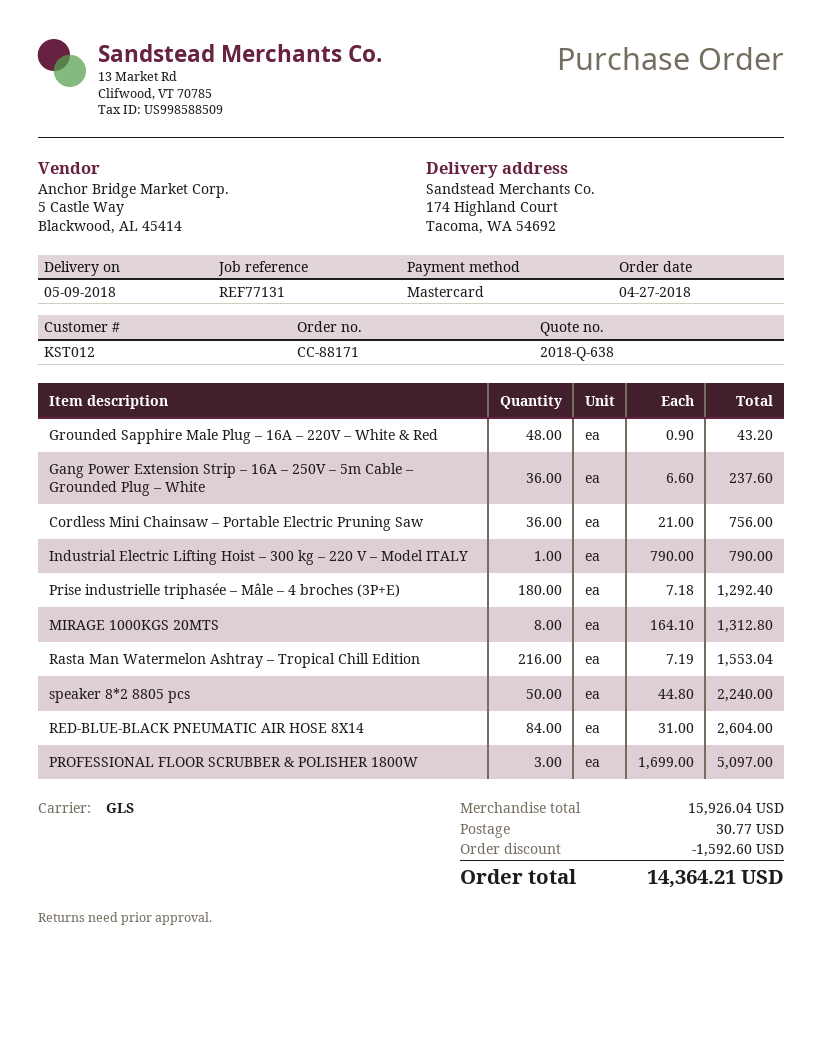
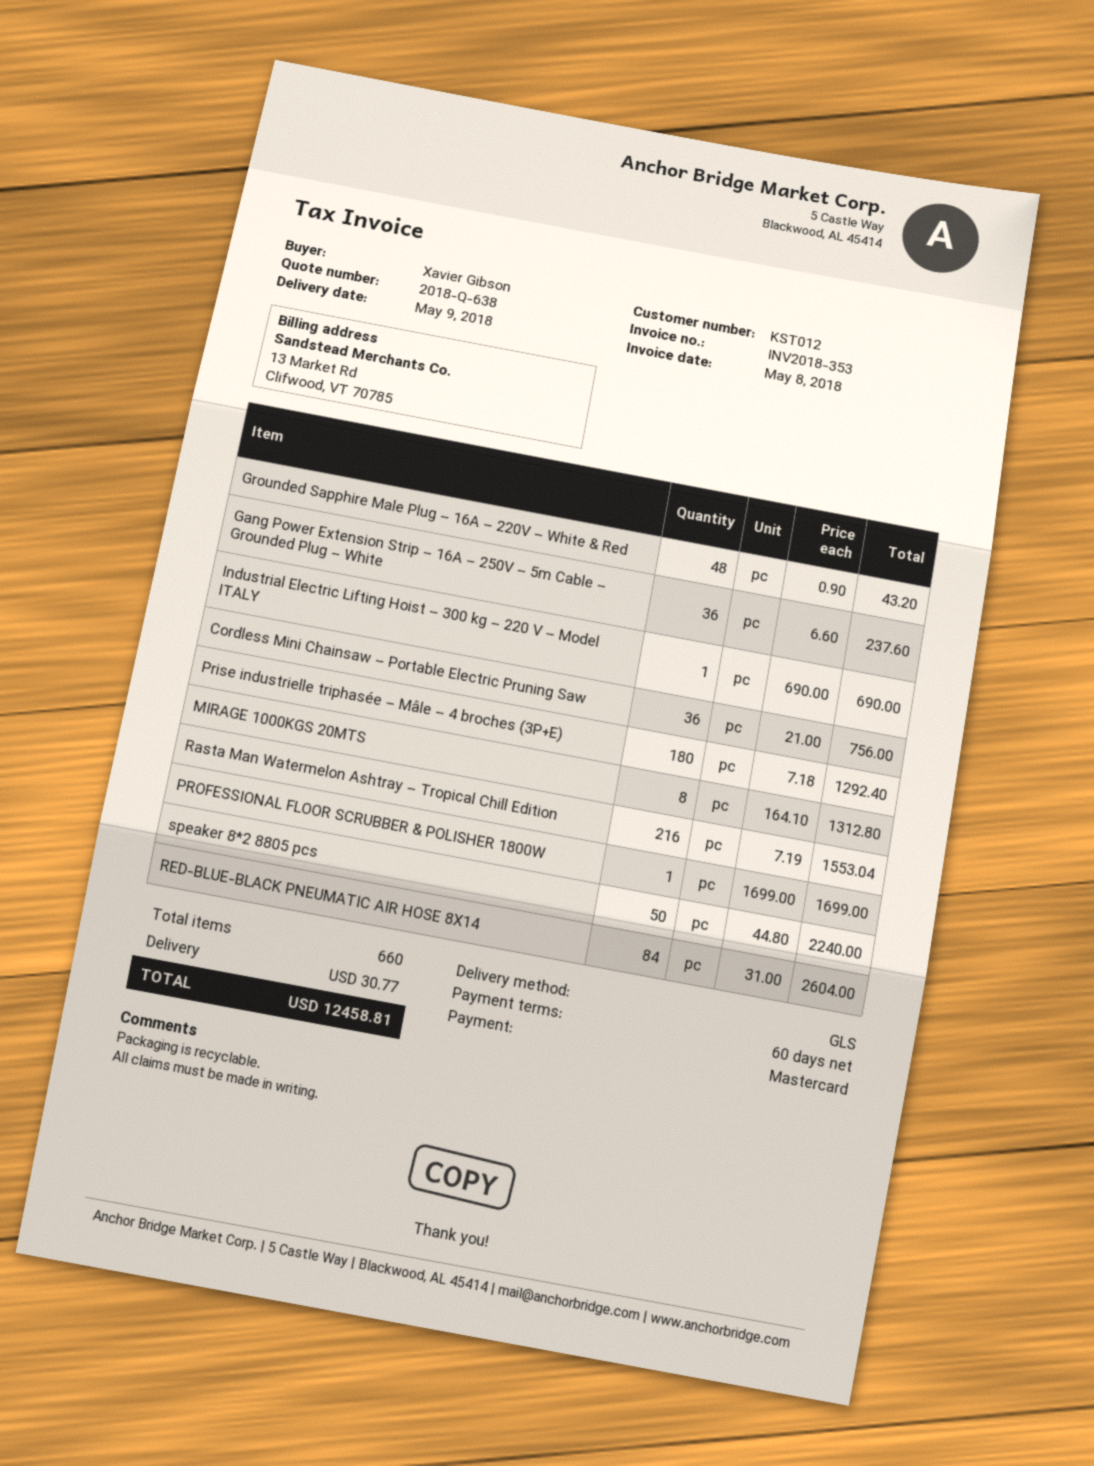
Industrial Electric Lifting Hoist – 300 kg – 220 V – Model ITALY: 1 x 790.00 = 790.00 -> 1 x 690.00 = 690.00
PROFESSIONAL FLOOR SCRUBBER & POLISHER 1800W: 3 x 1699.00 = 5097.00 -> 1 x 1699.00 = 1699.00
discount: 1592.60 -> none
total: 14364.21 -> 12458.81

